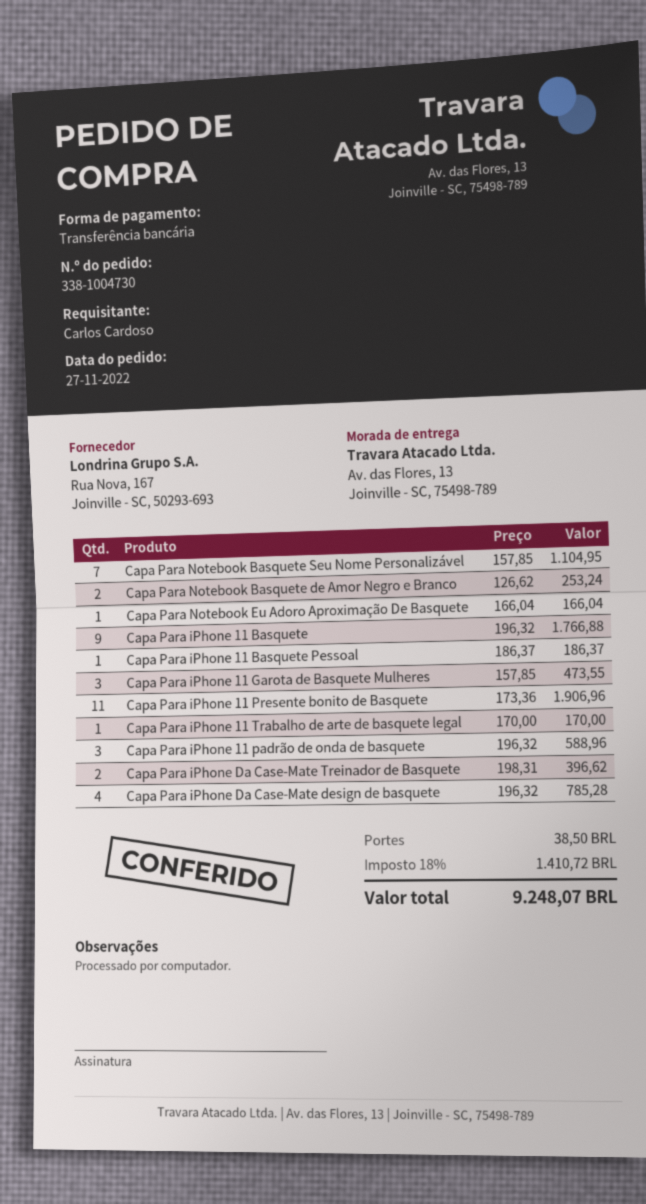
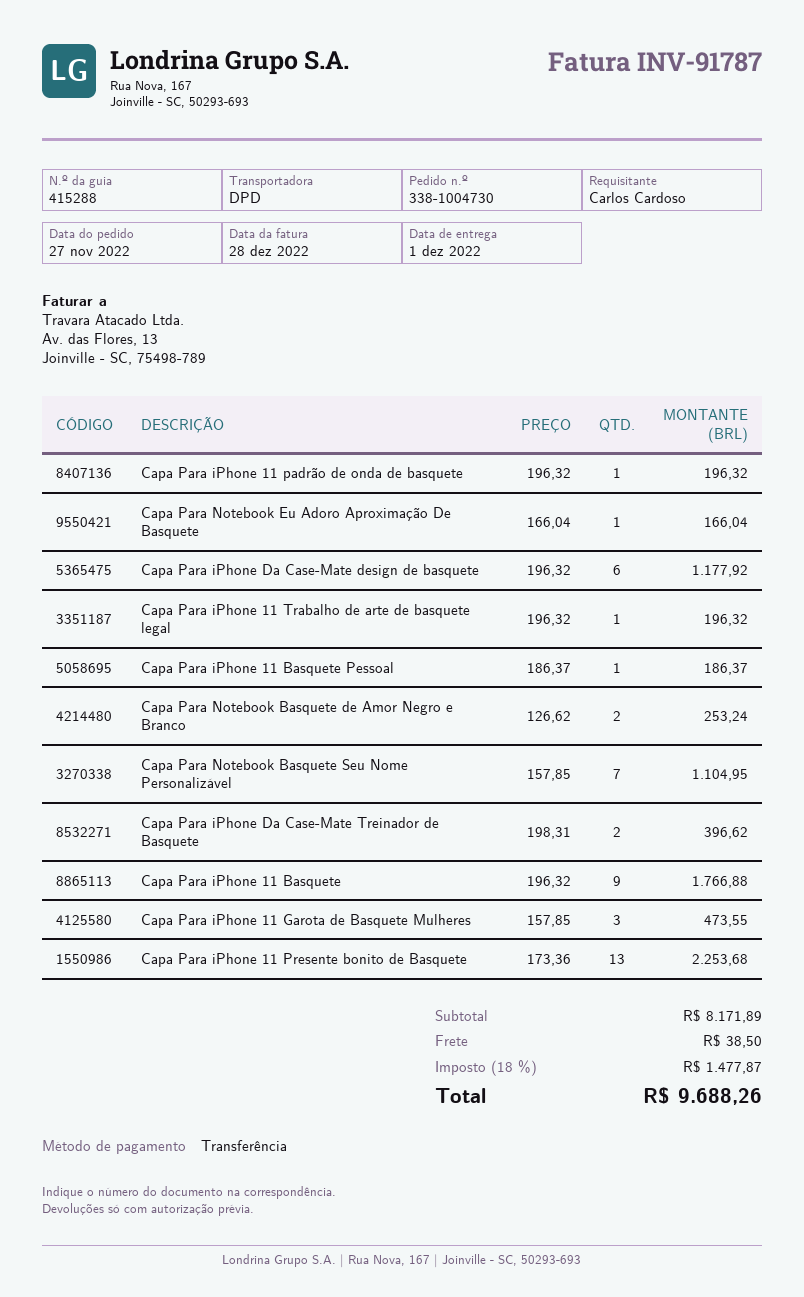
Capa Para iPhone 11 Presente bonito de Basquete: 11 x 173.36 = 1906.96 -> 13 x 173.36 = 2253.68
Capa Para iPhone 11 Trabalho de arte de basquete legal: 1 x 170.00 = 170.00 -> 1 x 196.32 = 196.32
Capa Para iPhone 11 padrão de onda de basquete: 3 x 196.32 = 588.96 -> 1 x 196.32 = 196.32
Capa Para iPhone Da Case-Mate design de basquete: 4 x 196.32 = 785.28 -> 6 x 196.32 = 1177.92
tax: 18% = 1410.72 -> 18% = 1477.87
total: 9248.07 -> 9688.26

